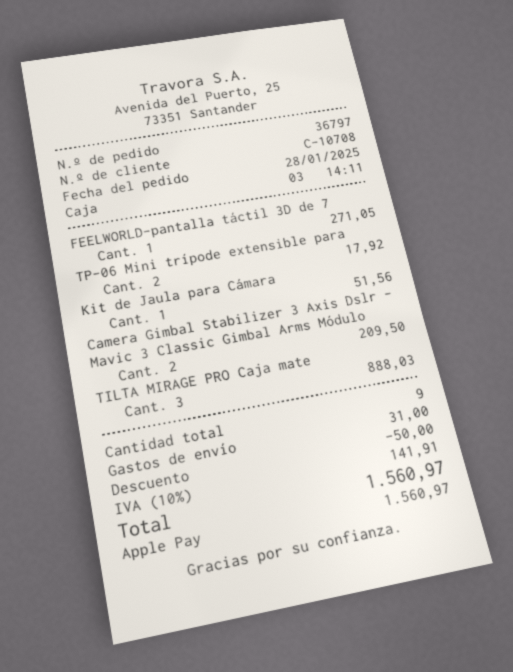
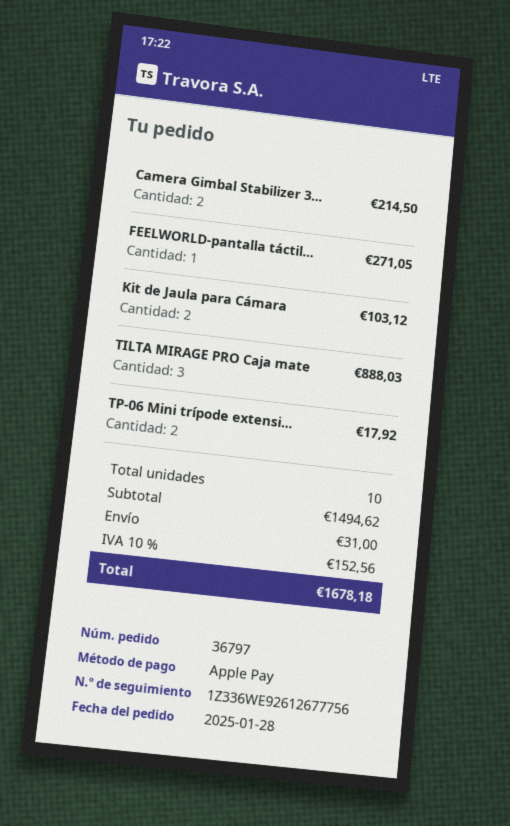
Kit de Jaula para Cámara: 1 for 51.56 -> 2 for 103.12
Camera Gimbal Stabilizer 3 Axis Dslr - Mavic 3 Classic Gimbal Arms Módulo: 2 for 209.50 -> 2 for 214.50
total quantity: 9 -> 10
discount: 50.00 -> none
tax: 10% = 141.91 -> 10% = 152.56
total: 1560.97 -> 1678.18

